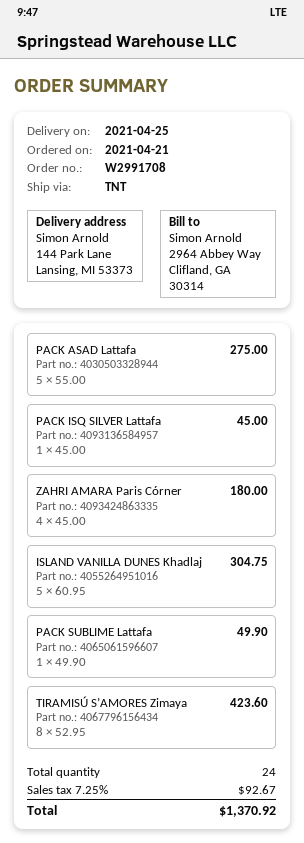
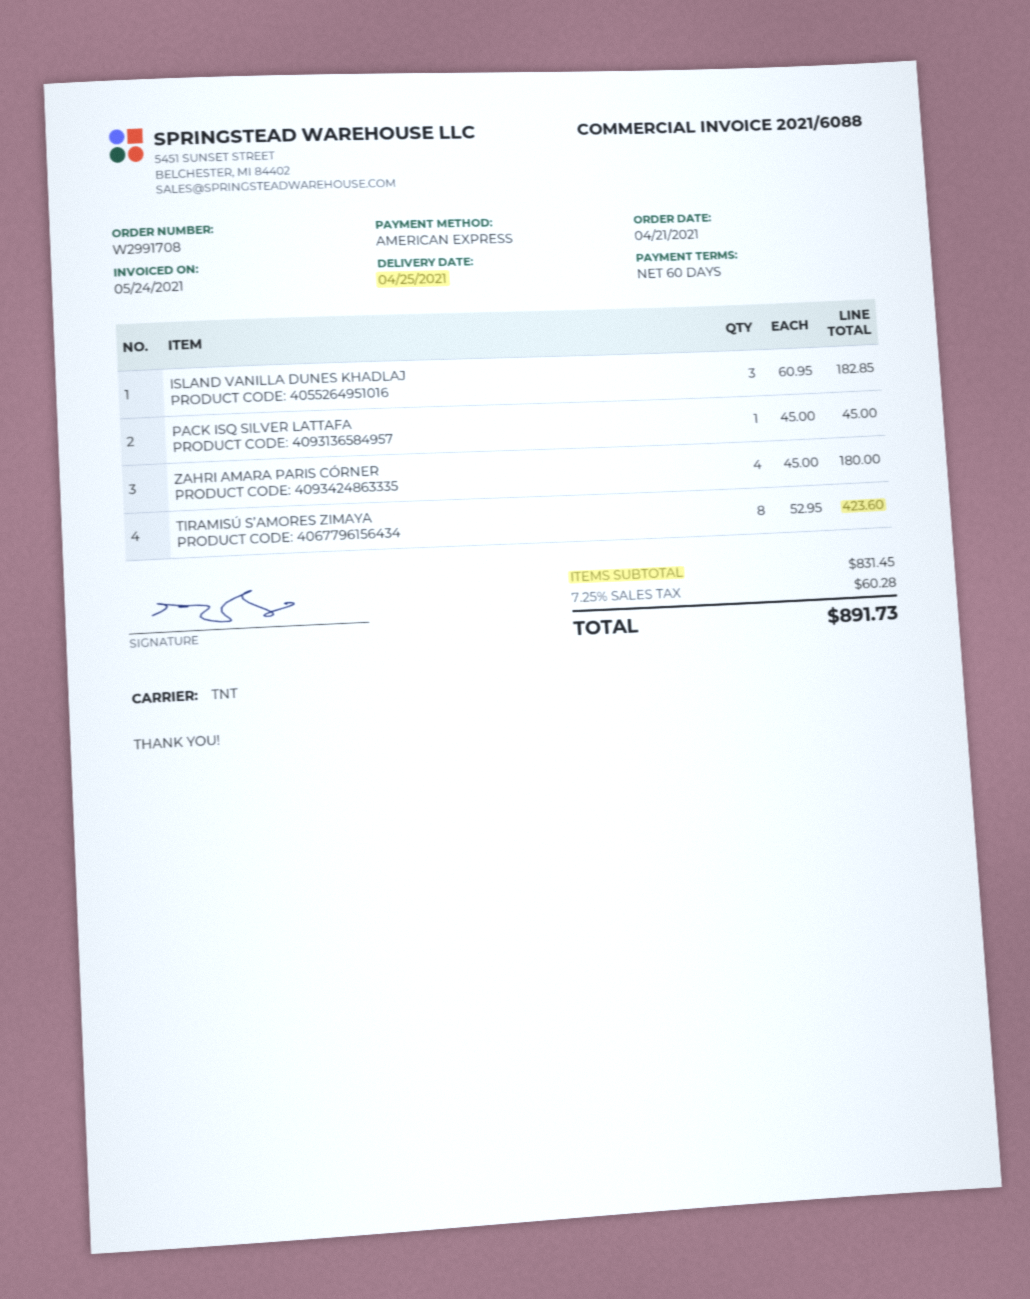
PACK ASAD Lattafa: 5 x 55.00 = 275.00 -> none
ISLAND VANILLA DUNES Khadlaj: 5 x 60.95 = 304.75 -> 3 x 60.95 = 182.85
PACK SUBLIME Lattafa: 1 x 49.90 = 49.90 -> none
tax: 7.25% = 92.67 -> 7.25% = 60.28
total: 1370.92 -> 891.73

